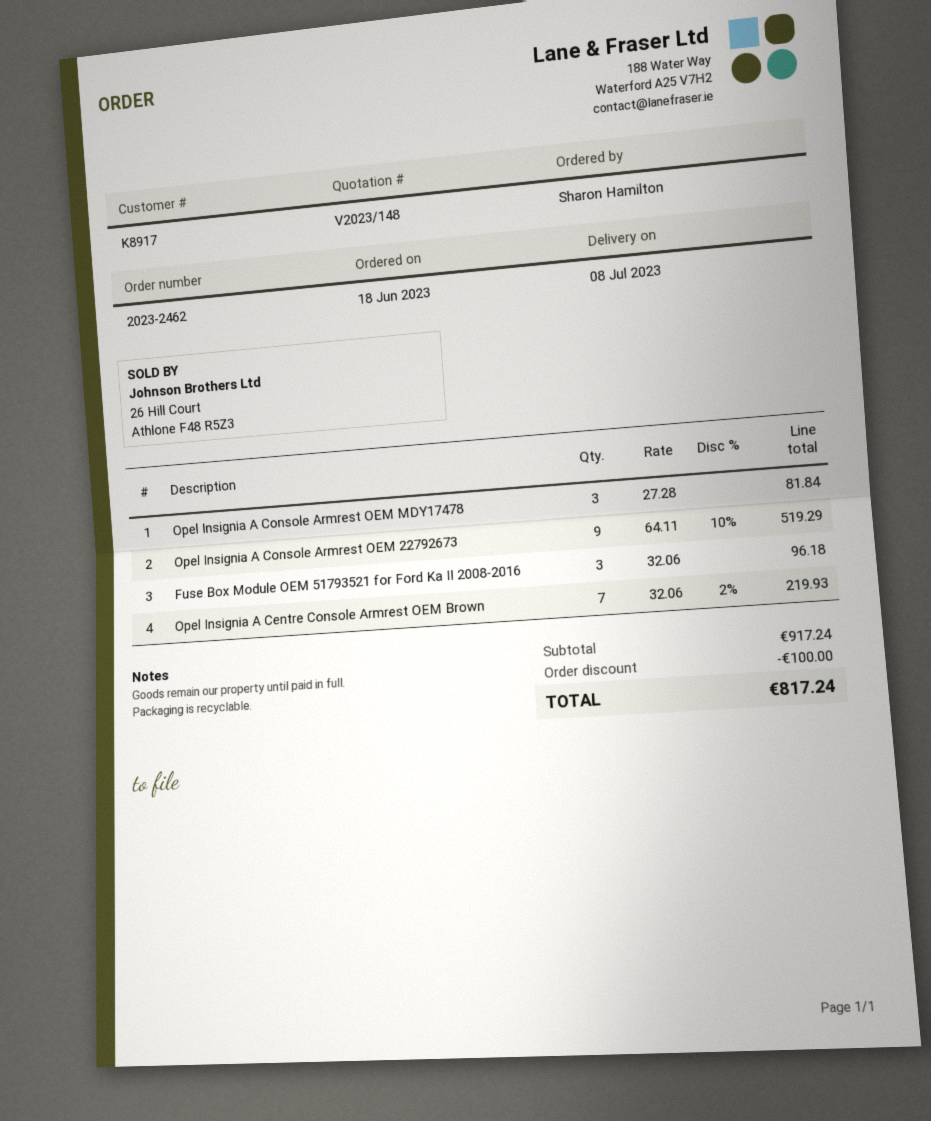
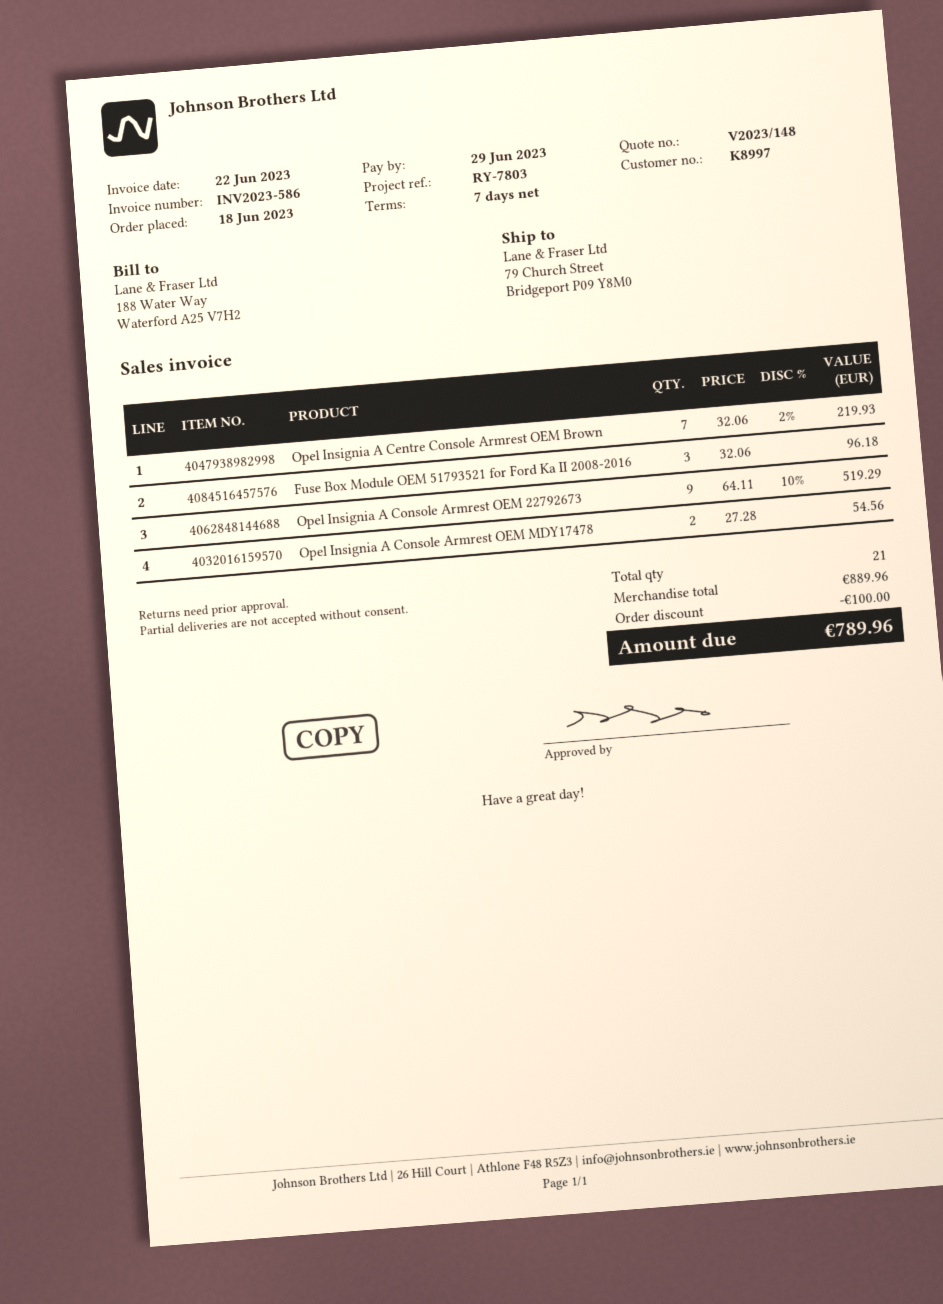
customer number: K8917 -> K8997
Opel Insignia A Console Armrest OEM MDY17478: 3 x 27.28 = 81.84 -> 2 x 27.28 = 54.56
subtotal: 917.24 -> 889.96
total: 817.24 -> 789.96

